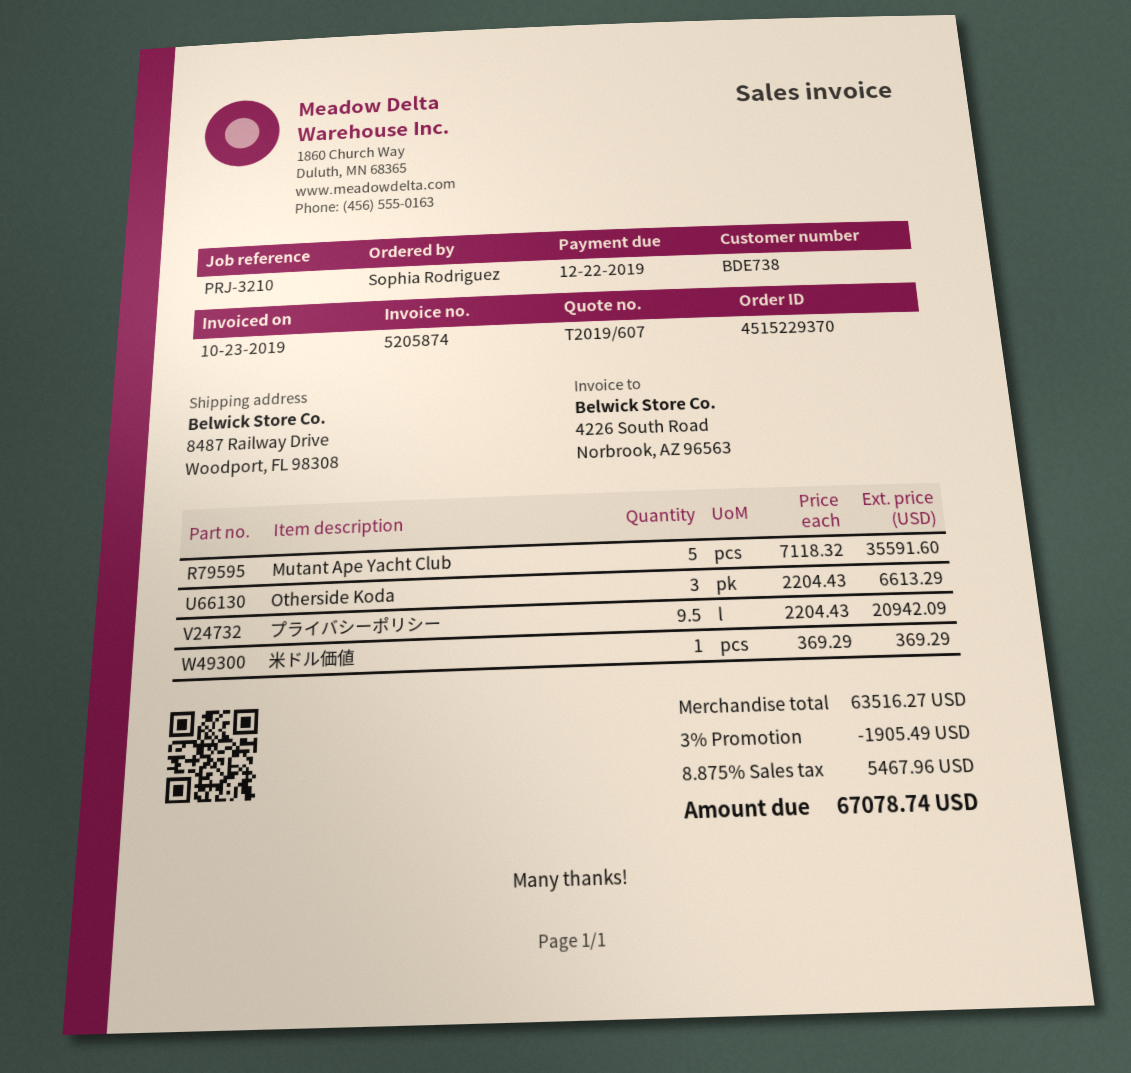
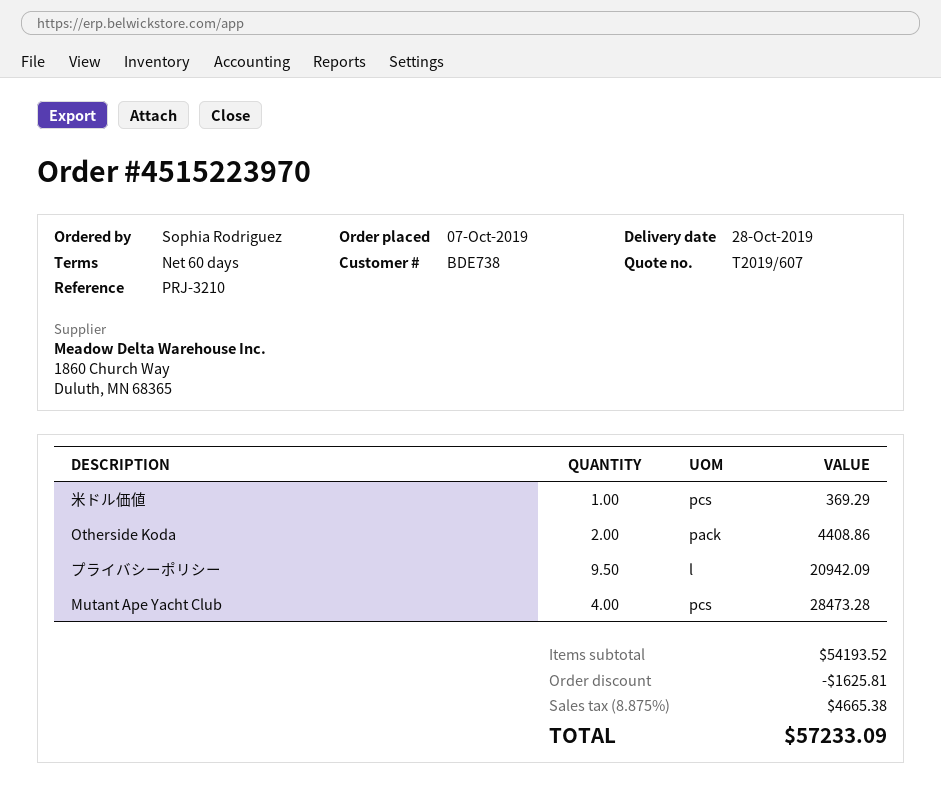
order number: 4515229370 -> 4515223970
Mutant Ape Yacht Club: 5 for 35591.60 -> 4 for 28473.28
Otherside Koda: 3 for 6613.29 -> 2 for 4408.86
subtotal: 63516.27 -> 54193.52
discount: 1905.49 -> 1625.81
tax: 8.875% = 5467.96 -> 8.875% = 4665.38
total: 67078.74 -> 57233.09

